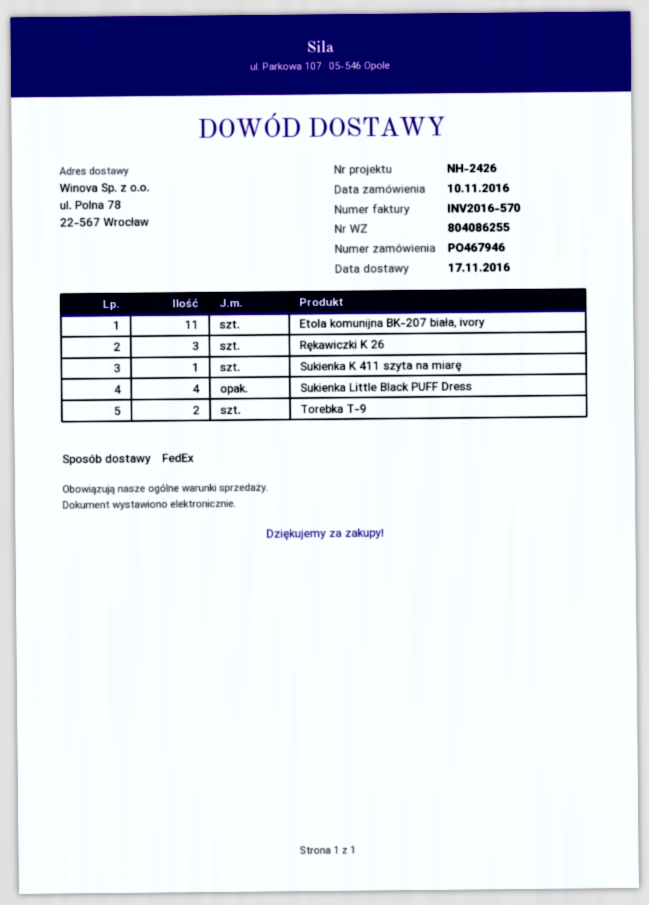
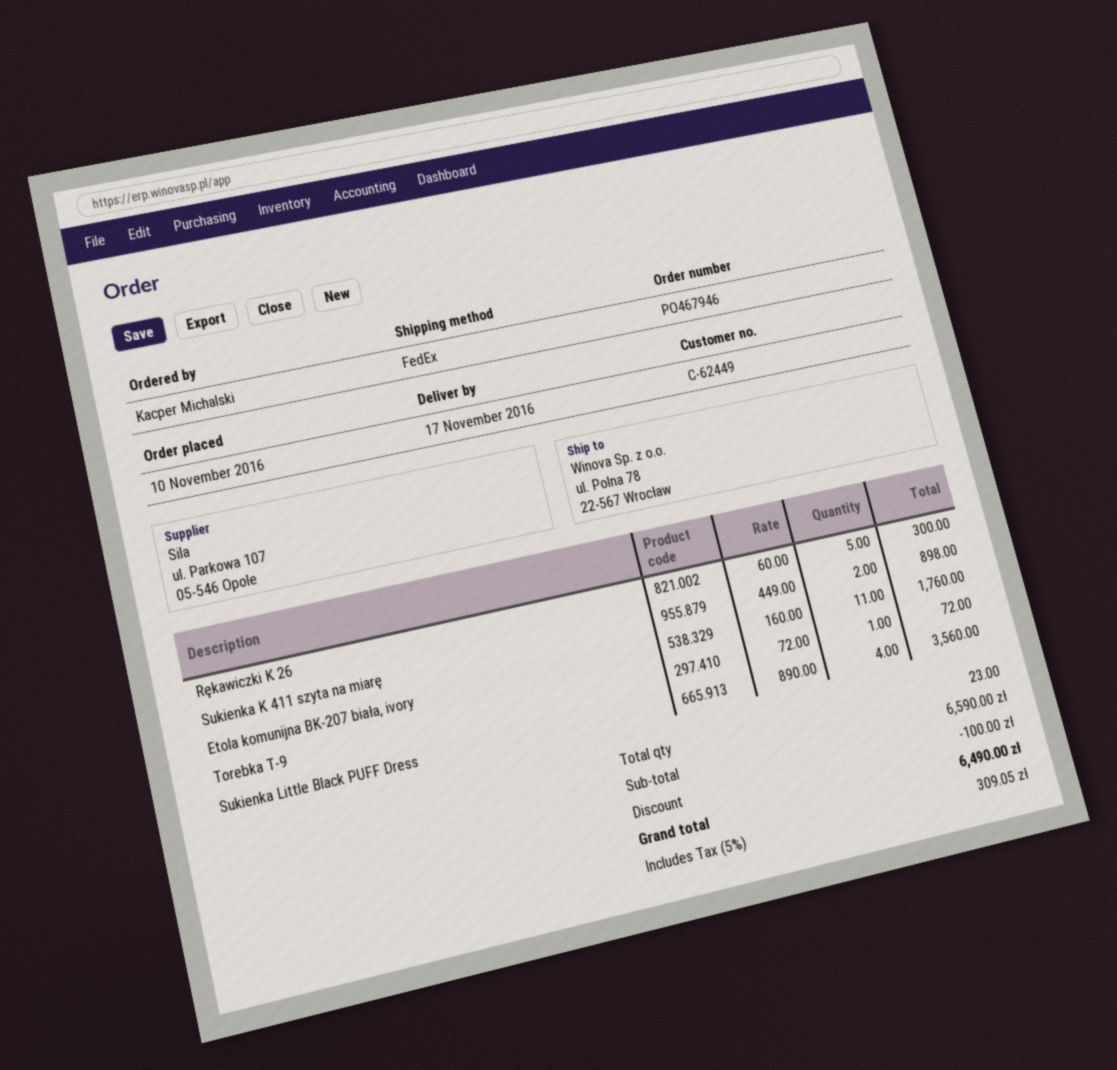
Rękawiczki K 26: 3 -> 5
Sukienka K 411 szyta na miarę: 1 -> 2
Torebka T-9: 2 -> 1

